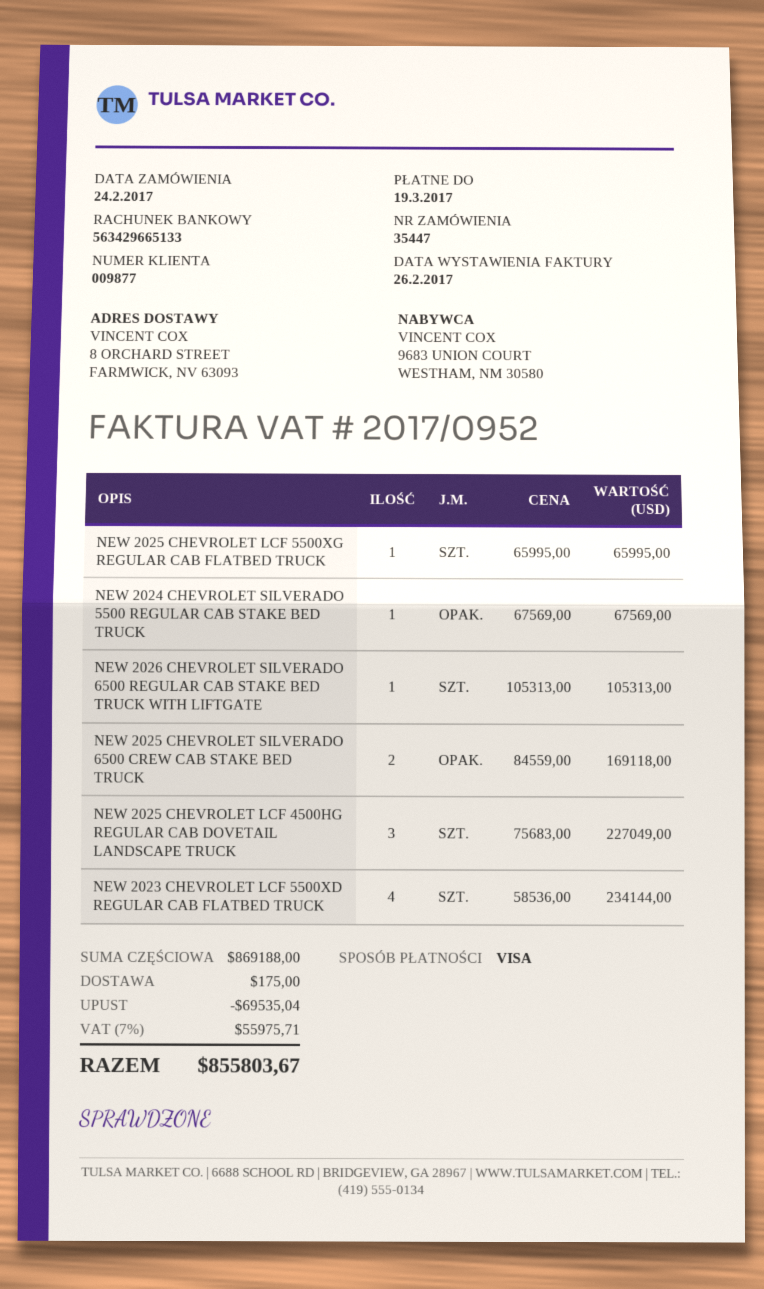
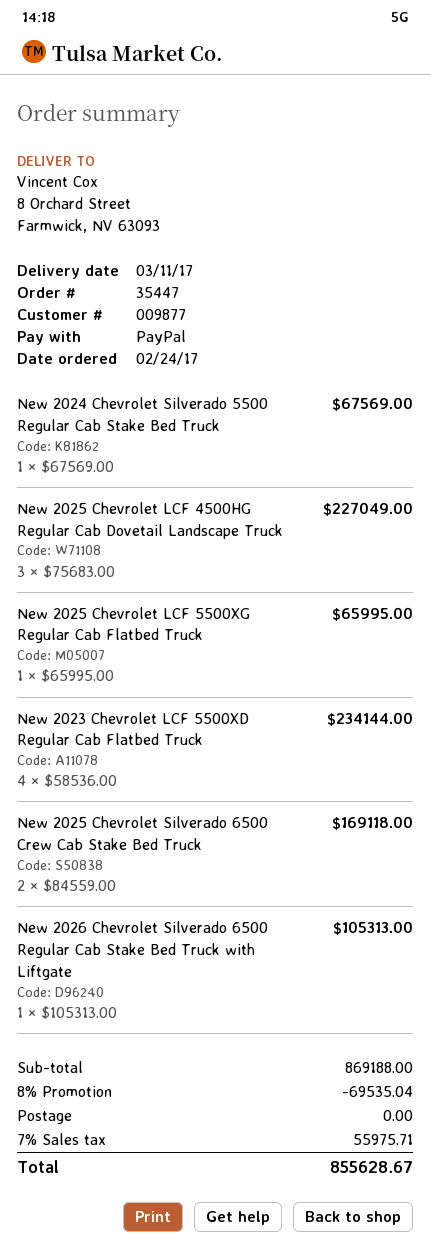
payment method: Visa -> PayPal
shipping: 175.00 -> 0.00
total: 855803.67 -> 855628.67

